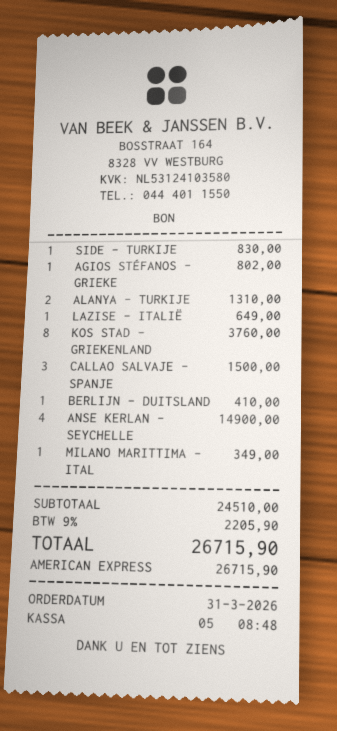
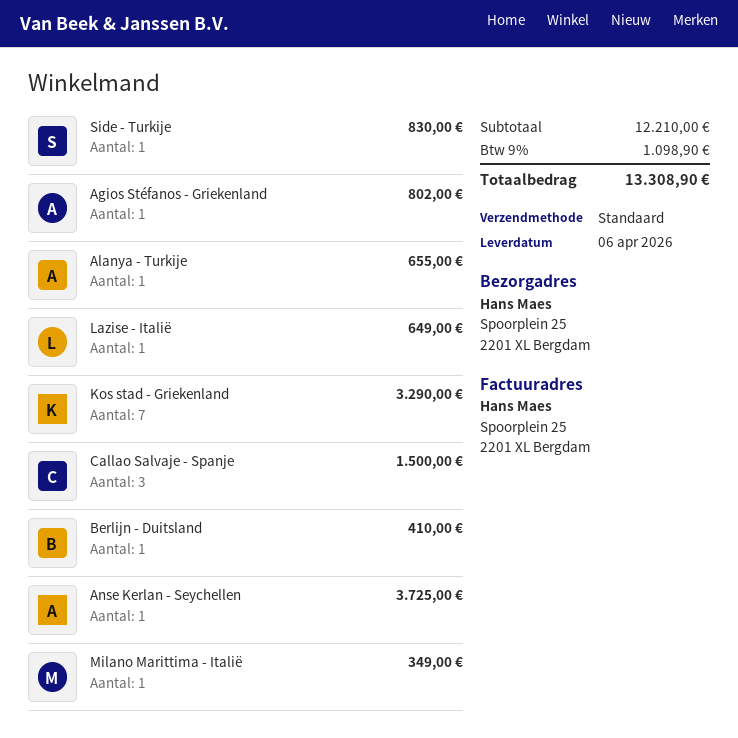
ALANYA - TURKIJE: 2 for 1310.00 -> 1 for 655.00
KOS STAD - GRIEKENLAND: 8 for 3760.00 -> 7 for 3290.00
ANSE KERLAN - SEYCHELLE: 4 for 14900.00 -> 1 for 3725.00
subtotal: 24510.00 -> 12210.00
tax: 9% = 2205.90 -> 9% = 1098.90
total: 26715.90 -> 13308.90

